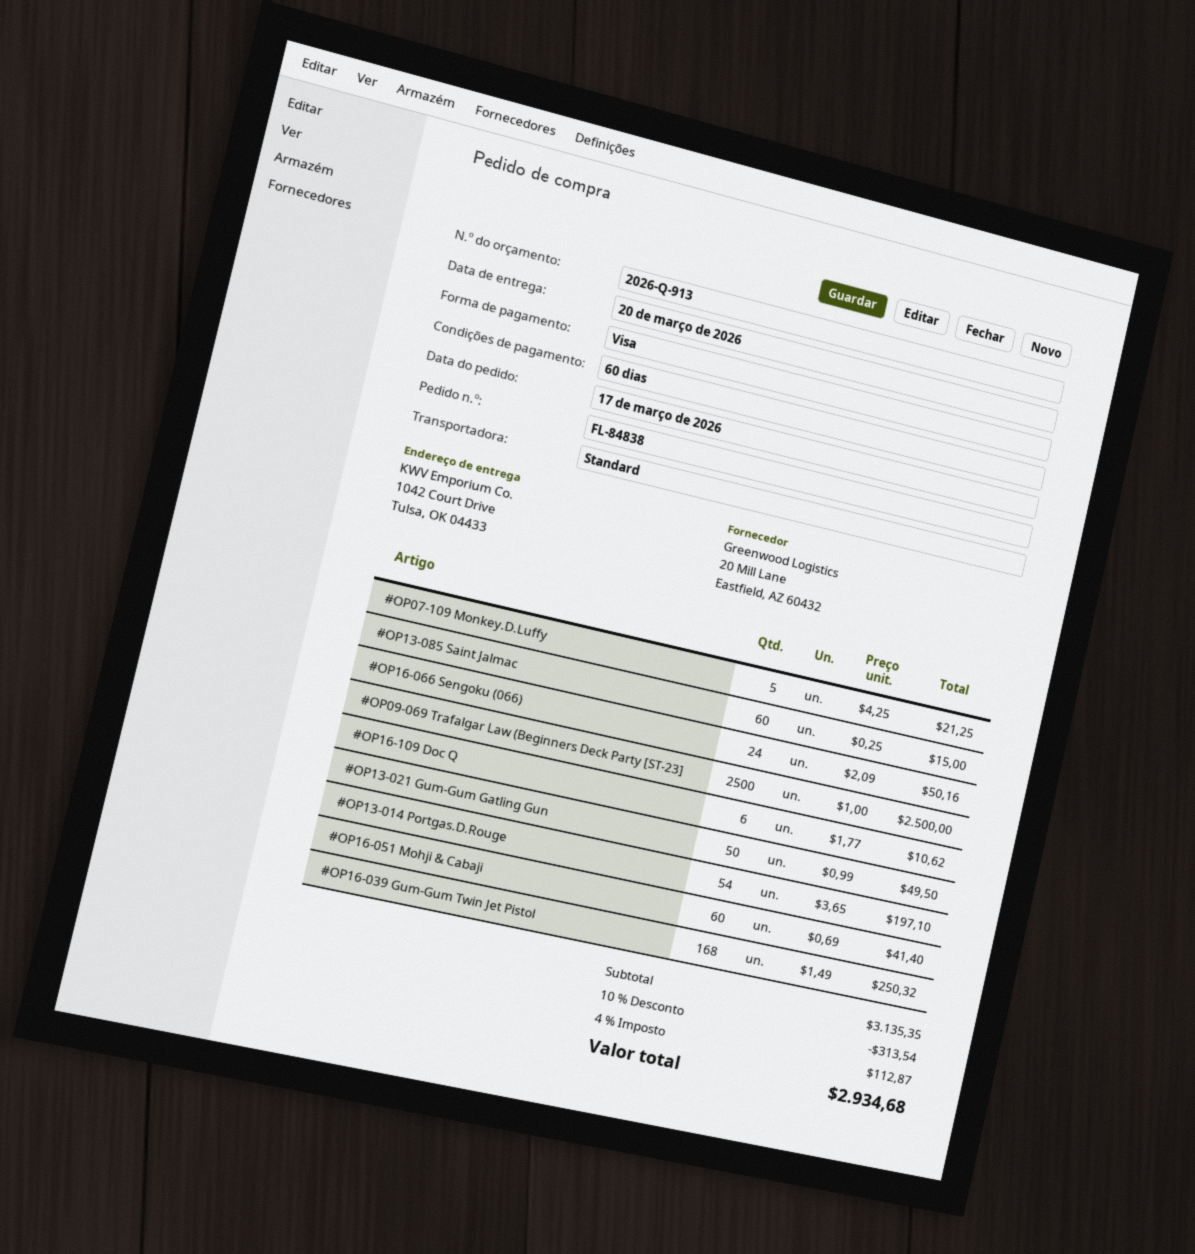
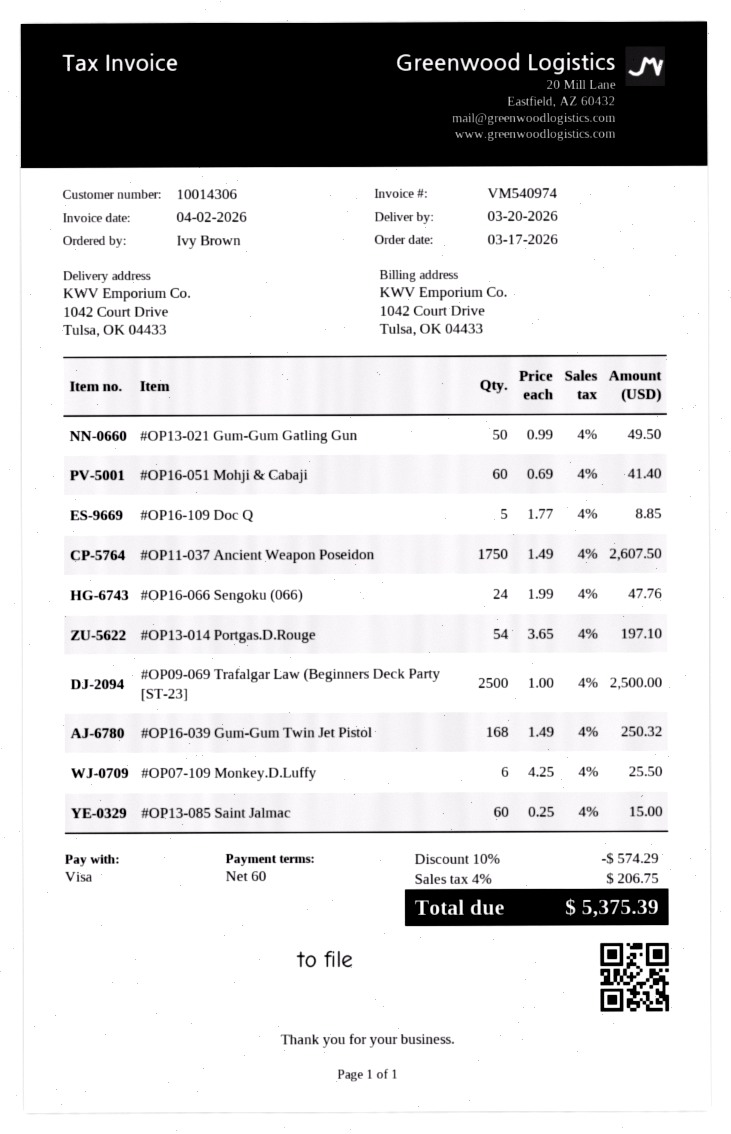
#OP07-109 Monkey.D.Luffy: 5 x 4.25 = 21.25 -> 6 x 4.25 = 25.50
#OP16-066 Sengoku (066): 24 x 2.09 = 50.16 -> 24 x 1.99 = 47.76
#OP16-109 Doc Q: 6 x 1.77 = 10.62 -> 5 x 1.77 = 8.85
#OP11-037 Ancient Weapon Poseidon: none -> 1750 x 1.49 = 2607.50
discount: 10% = 313.54 -> 10% = 574.29
tax: 4% = 112.87 -> 4% = 206.75
total: 2934.68 -> 5375.39

